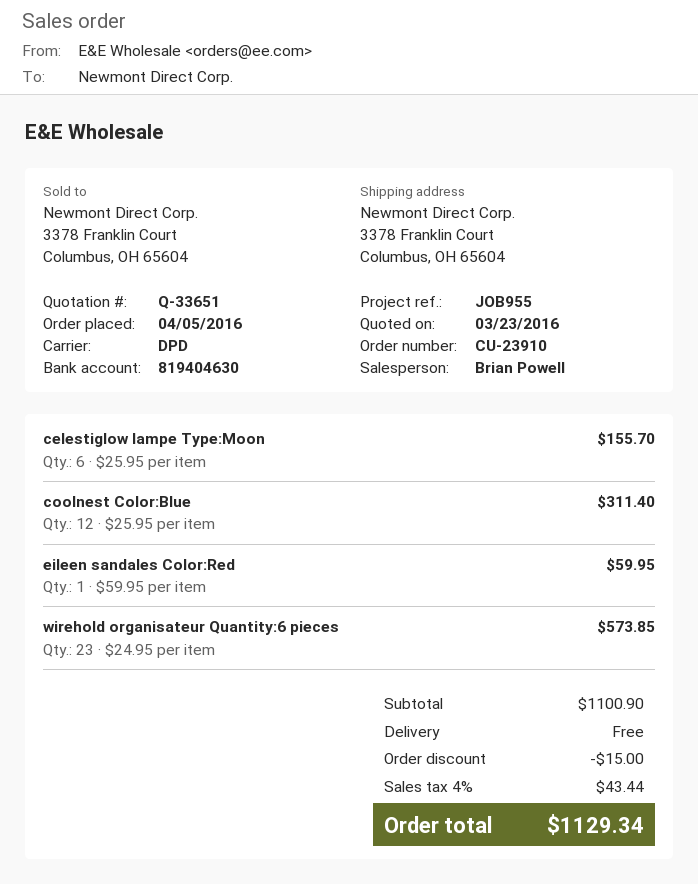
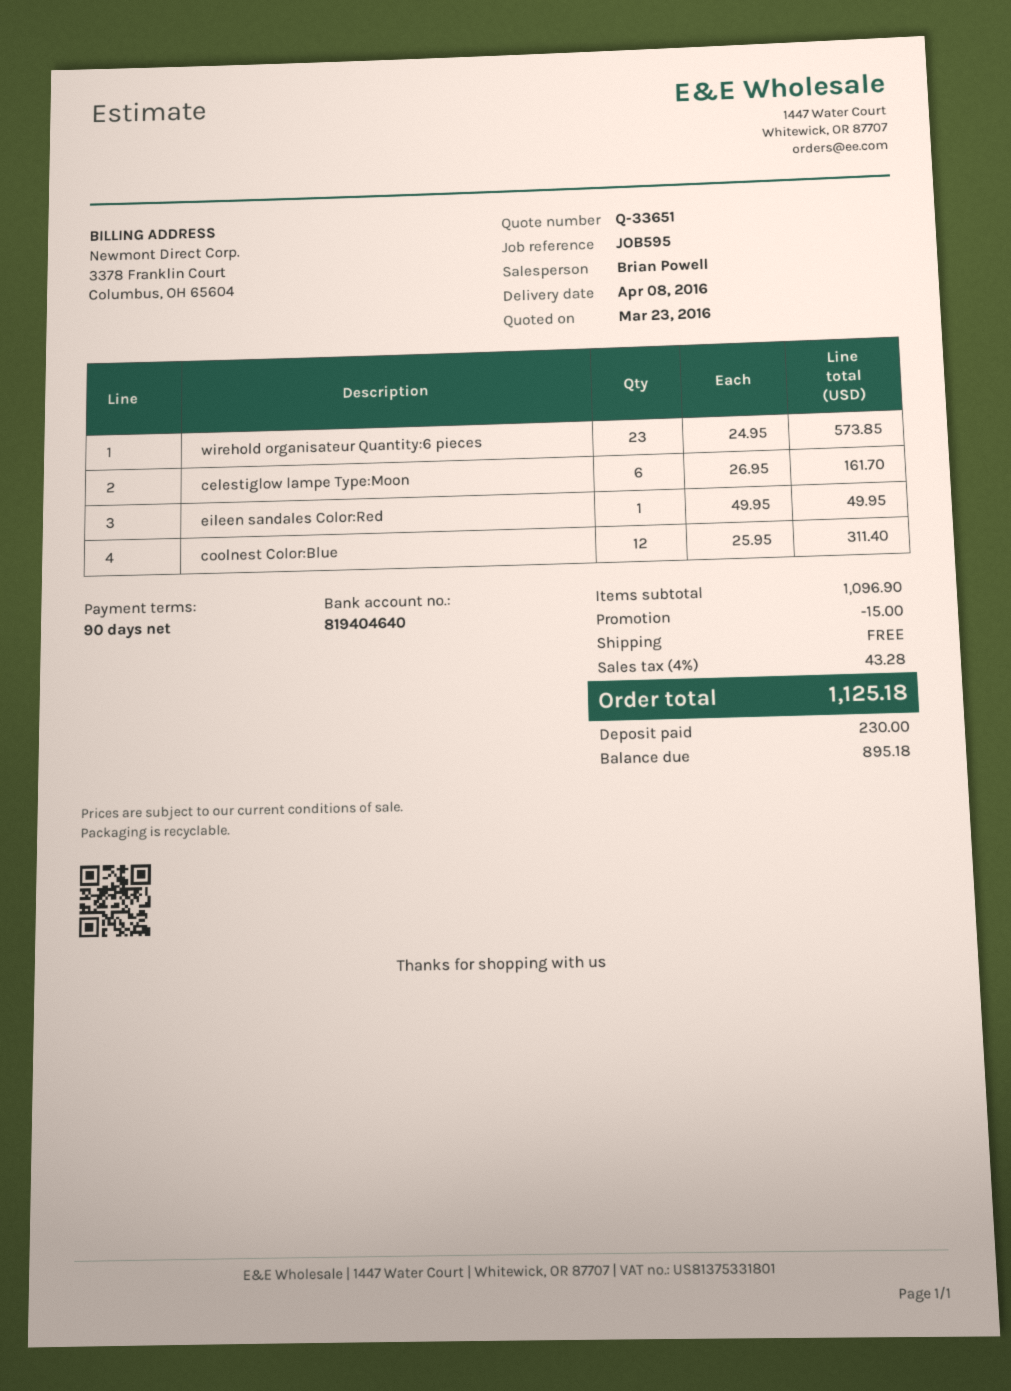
reference: JOB955 -> JOB595
bank account: 819404630 -> 819404640
celestiglow lampe Type:Moon: 6 x 25.95 = 155.70 -> 6 x 26.95 = 161.70
eileen sandales Color:Red: 1 x 59.95 = 59.95 -> 1 x 49.95 = 49.95
subtotal: 1100.90 -> 1096.90
tax: 4% = 43.44 -> 4% = 43.28
total: 1129.34 -> 1125.18

